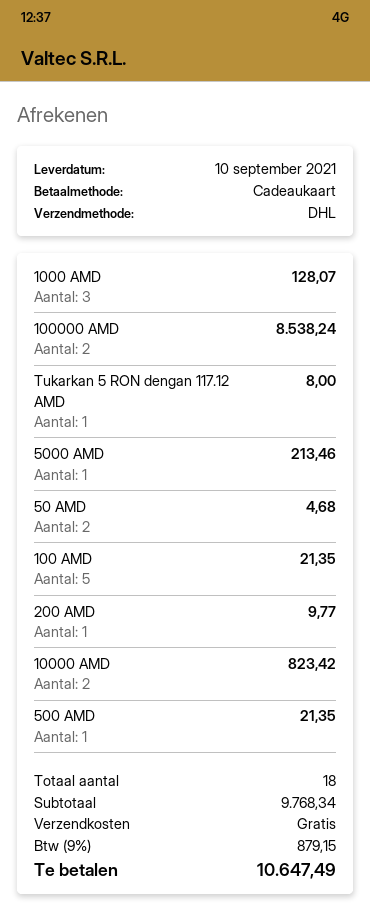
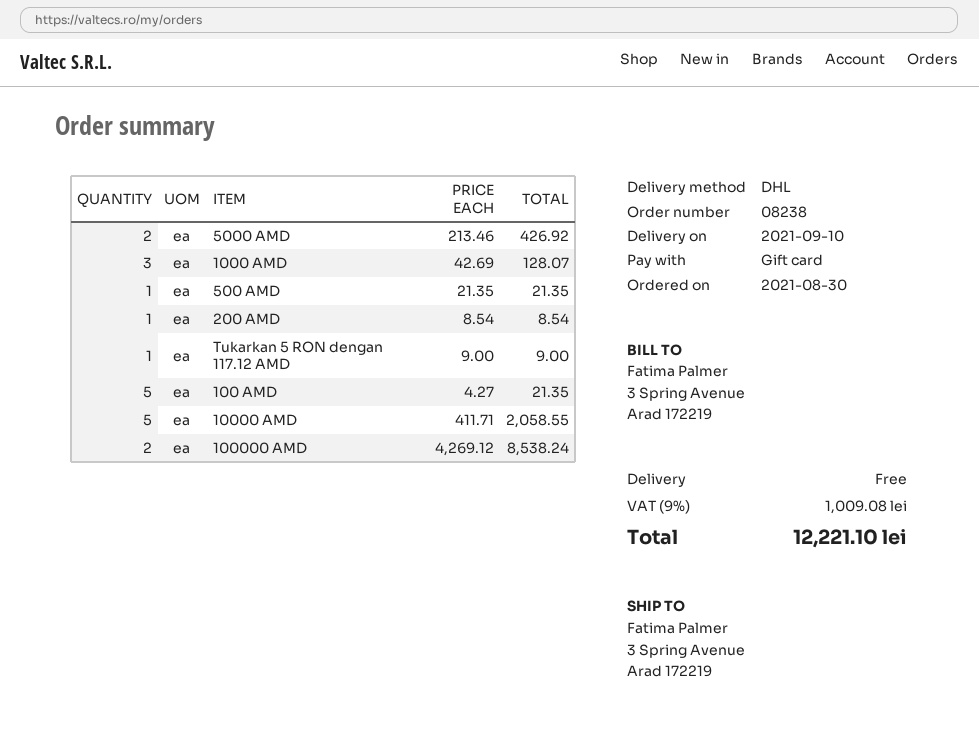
Tukarkan 5 RON dengan 117.12 AMD: 1 for 8.00 -> 1 for 9.00
5000 AMD: 1 for 213.46 -> 2 for 426.92
50 AMD: 2 for 4.68 -> none
200 AMD: 1 for 9.77 -> 1 for 8.54
10000 AMD: 2 for 823.42 -> 5 for 2058.55
tax: 9% = 879.15 -> 9% = 1009.08
total: 10647.49 -> 12221.10

